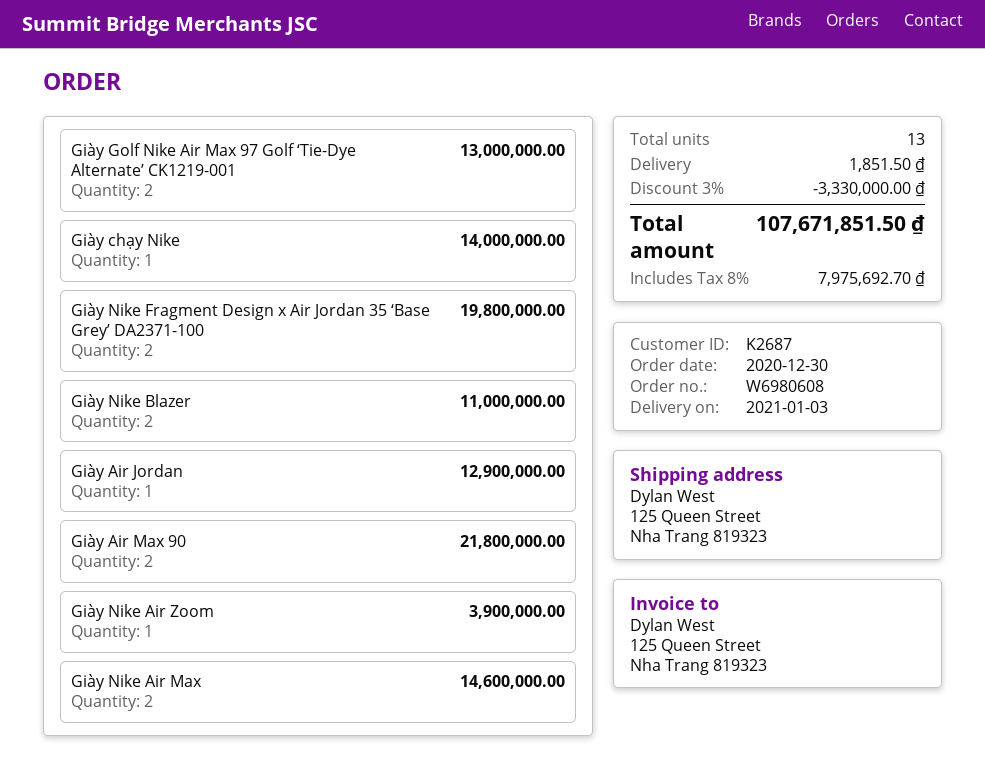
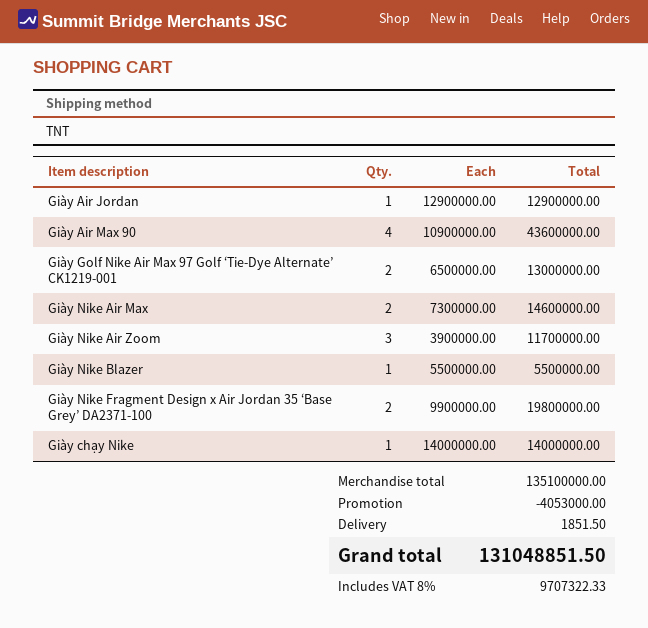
Giày Nike Blazer: 2 for 11000000.00 -> 1 for 5500000.00
Giày Air Max 90: 2 for 21800000.00 -> 4 for 43600000.00
Giày Nike Air Zoom: 1 for 3900000.00 -> 3 for 11700000.00
discount: 3330000.00 -> 4053000.00
tax: 8% = 7975692.70 -> 8% = 9707322.33
total: 107671851.50 -> 131048851.50

